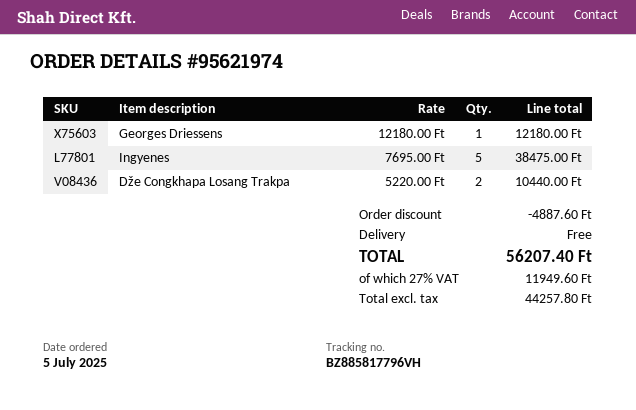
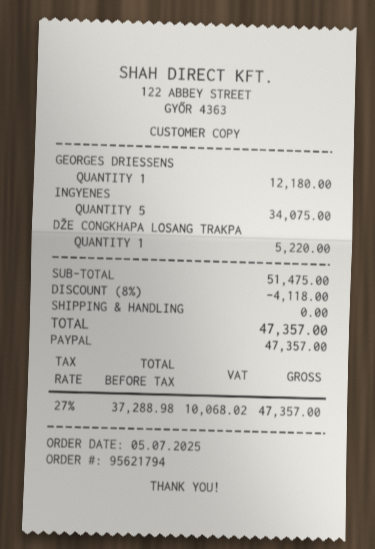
order number: 95621974 -> 95621794
Ingyenes: 5 for 38475.00 -> 5 for 34075.00
Dže Congkhapa Losang Trakpa: 2 for 10440.00 -> 1 for 5220.00
discount: 4887.60 -> 4118.00
net: 44257.80 -> 37288.98
tax: 27% = 11949.60 -> 27% = 10068.02
total: 56207.40 -> 47357.00

